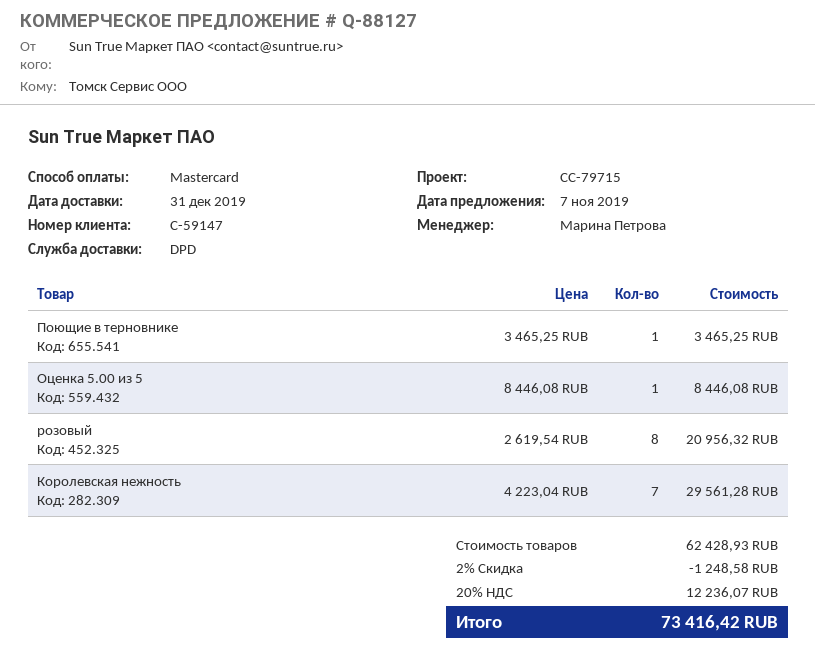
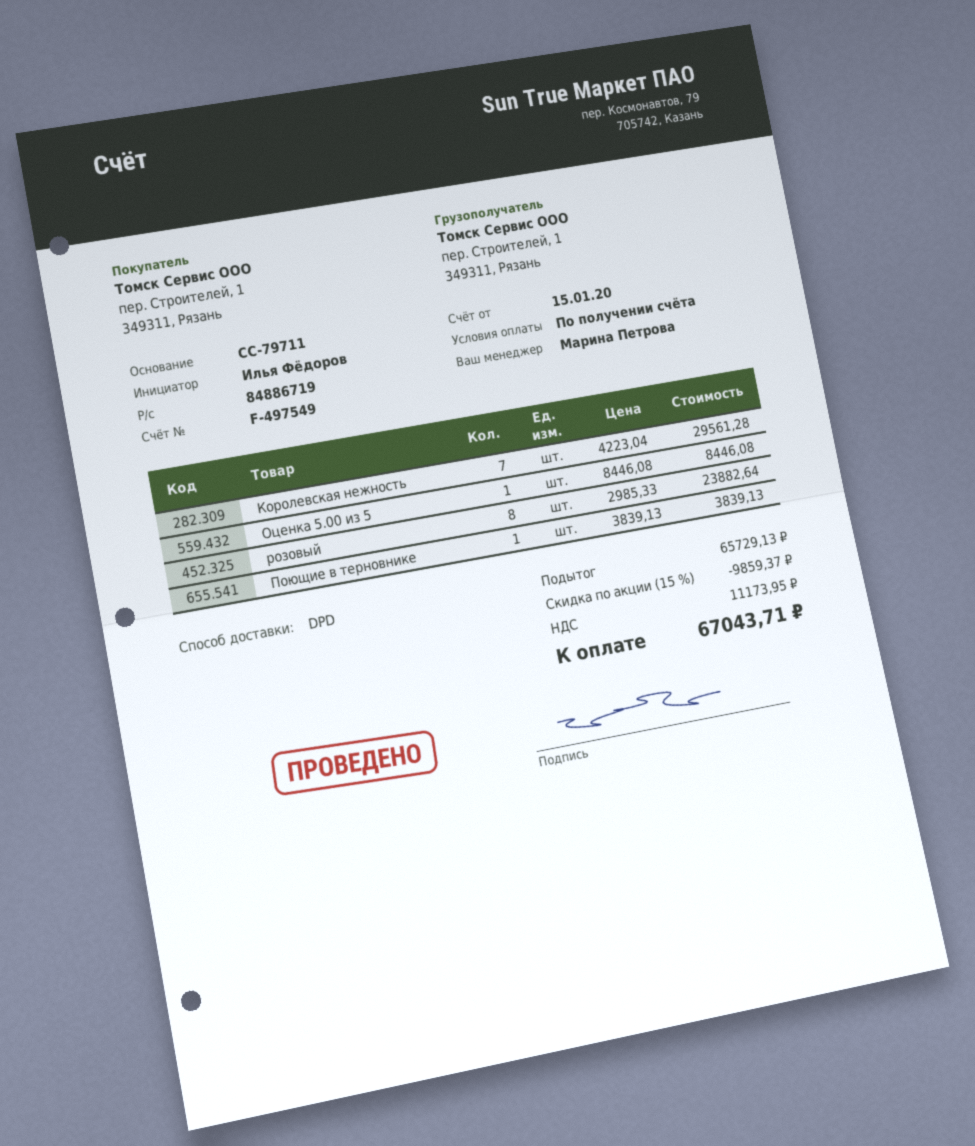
reference: CC-79715 -> CC-79711
Поющие в терновнике: 1 x 3465.25 = 3465.25 -> 1 x 3839.13 = 3839.13
розовый: 8 x 2619.54 = 20956.32 -> 8 x 2985.33 = 23882.64
subtotal: 62428.93 -> 65729.13
discount: 2% = 1248.58 -> 15% = 9859.37
tax: 12236.07 -> 11173.95
total: 73416.42 -> 67043.71

